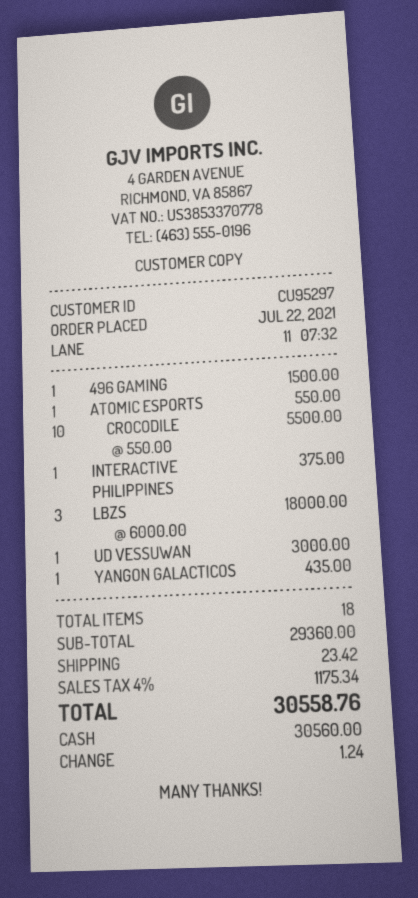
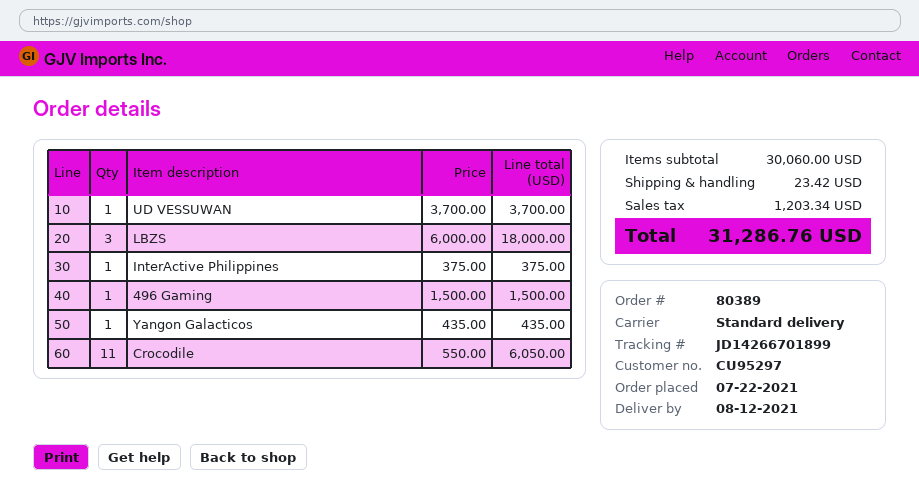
ATOMIC ESPORTS: 1 x 550.00 = 550.00 -> none
CROCODILE: 10 x 550.00 = 5500.00 -> 11 x 550.00 = 6050.00
UD VESSUWAN: 1 x 3000.00 = 3000.00 -> 1 x 3700.00 = 3700.00
subtotal: 29360.00 -> 30060.00
tax: 1175.34 -> 1203.34
total: 30558.76 -> 31286.76

